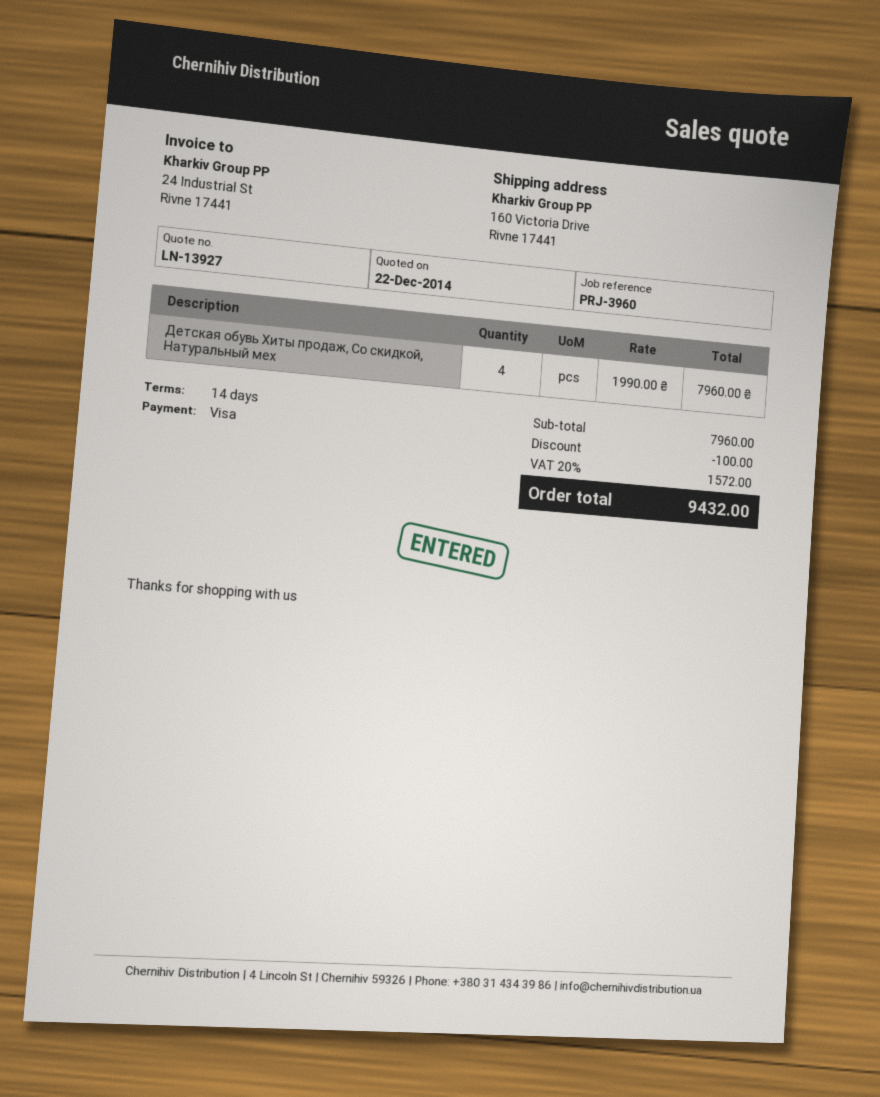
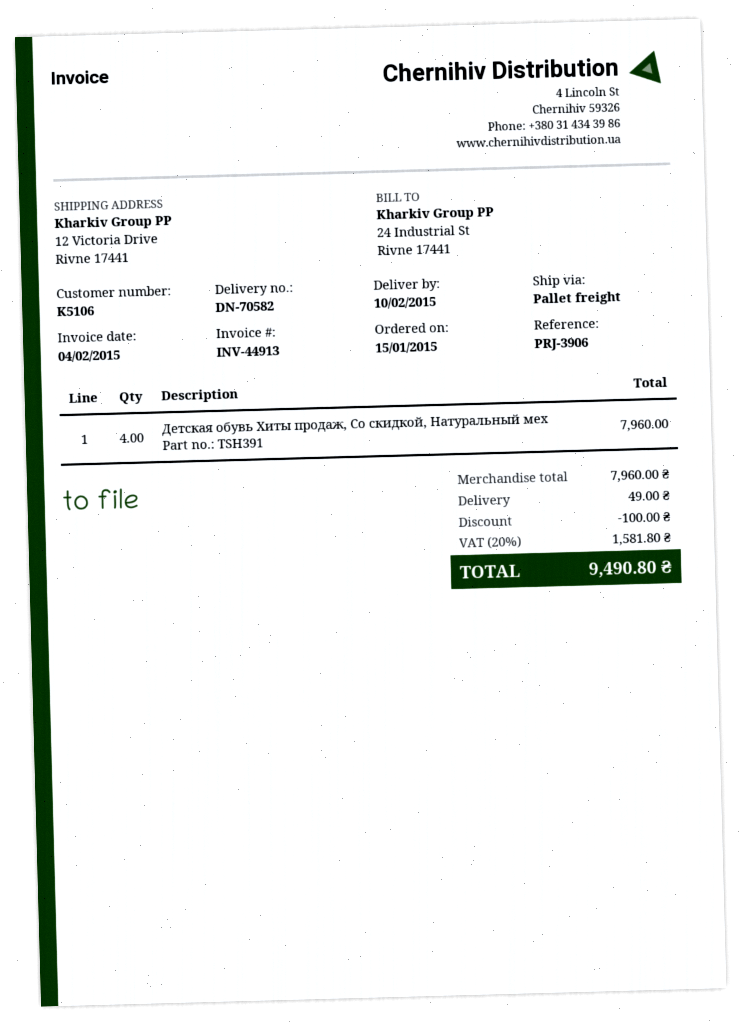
reference: PRJ-3960 -> PRJ-3906
ship to: 160 Victoria Drive, Rivne 17441 -> 12 Victoria Drive, Rivne 17441
shipping: none -> 49.00
tax: 20% = 1572.00 -> 20% = 1581.80
total: 9432.00 -> 9490.80

